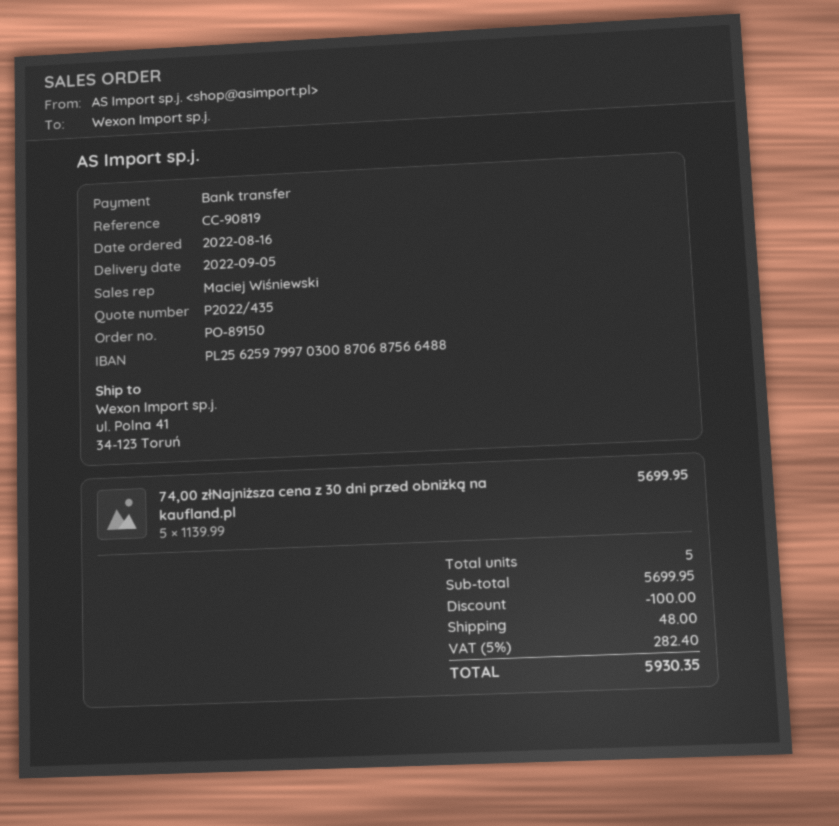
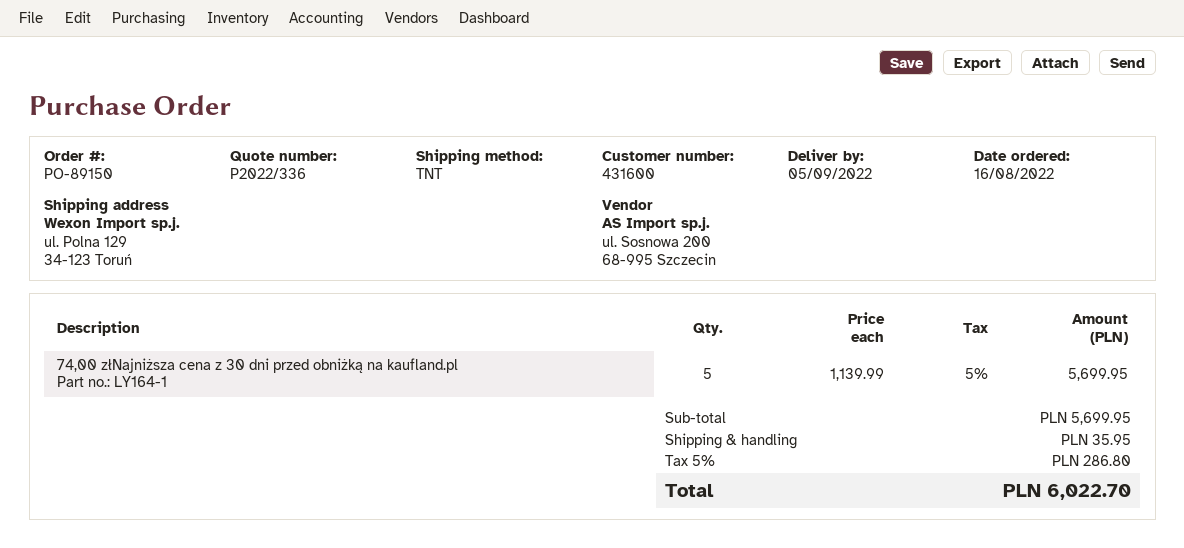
quote number: P2022/435 -> P2022/336
ship to: ul. Polna 41, 34-123 Toruń -> ul. Polna 129, 34-123 Toruń
discount: 100.00 -> none
shipping: 48.00 -> 35.95
tax: 5% = 282.40 -> 5% = 286.80
total: 5930.35 -> 6022.70

